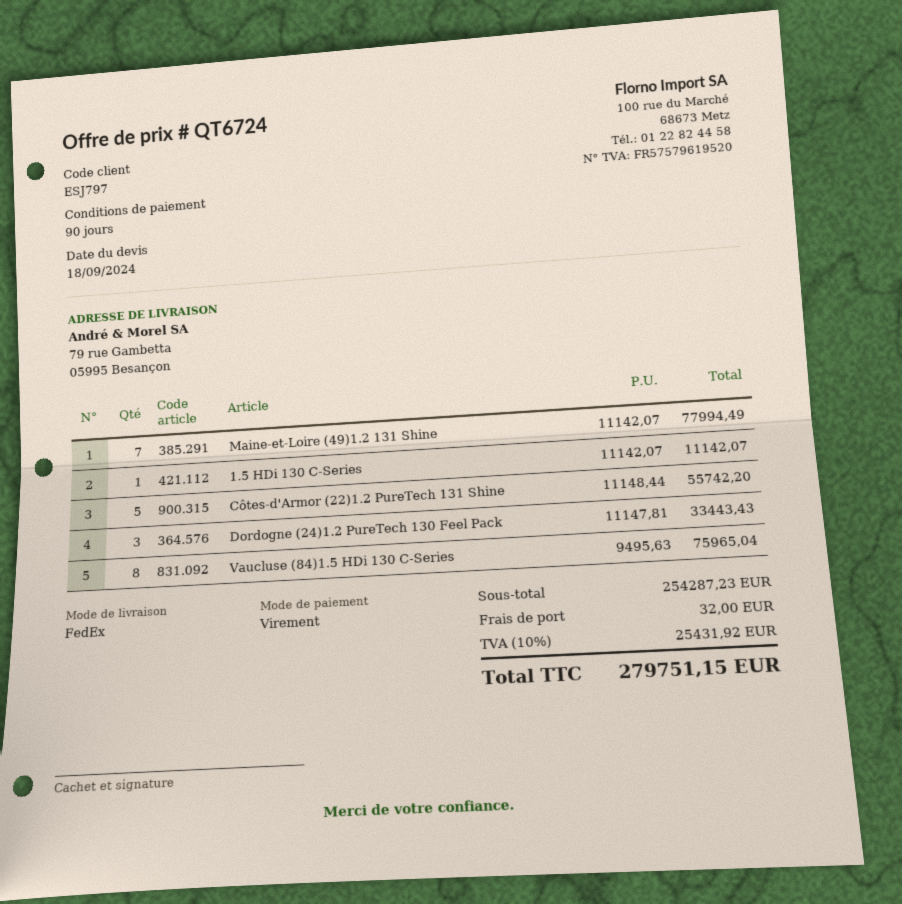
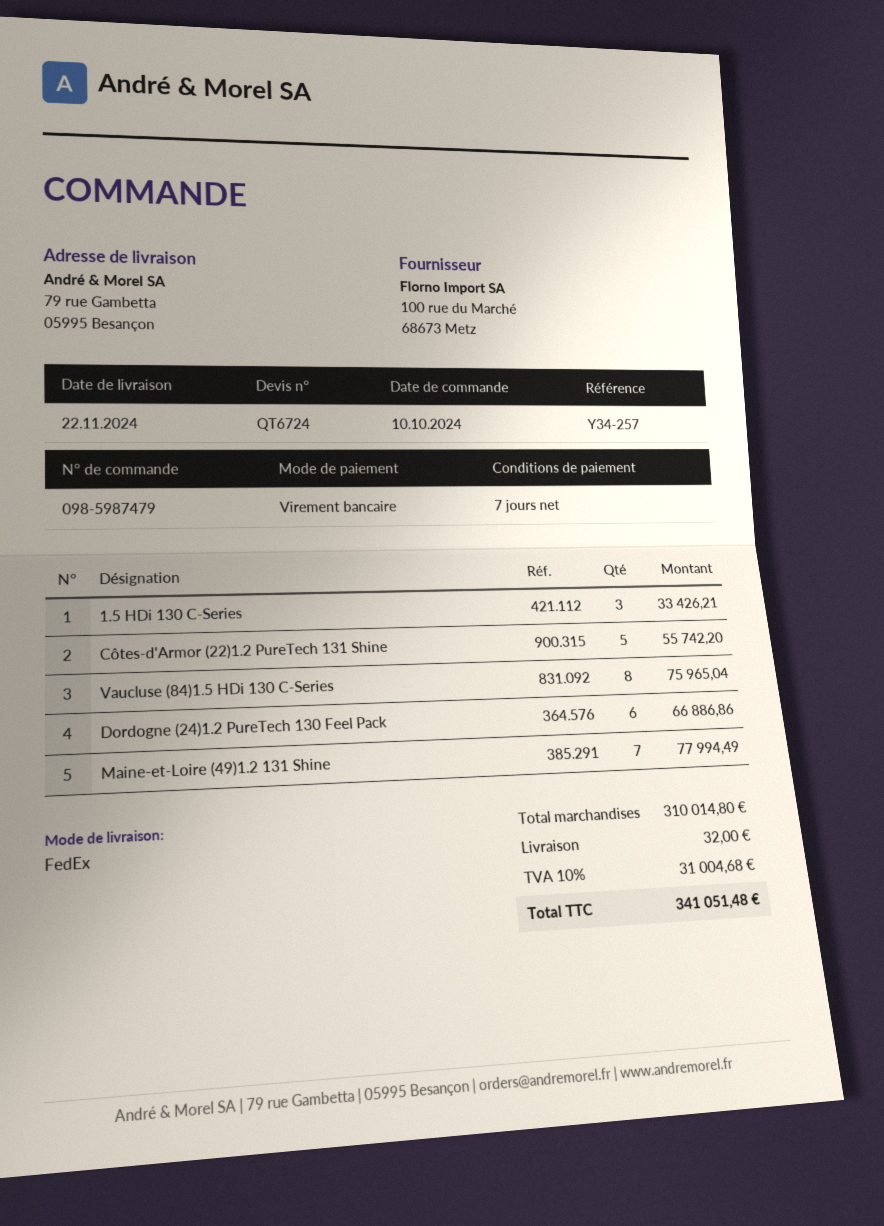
payment terms: 90 days -> 7 days
1.5 HDi 130 C-Series: 1 for 11142.07 -> 3 for 33426.21
Dordogne (24)1.2 PureTech 130 Feel Pack: 3 for 33443.43 -> 6 for 66886.86
subtotal: 254287.23 -> 310014.80
tax: 10% = 25431.92 -> 10% = 31004.68
total: 279751.15 -> 341051.48

